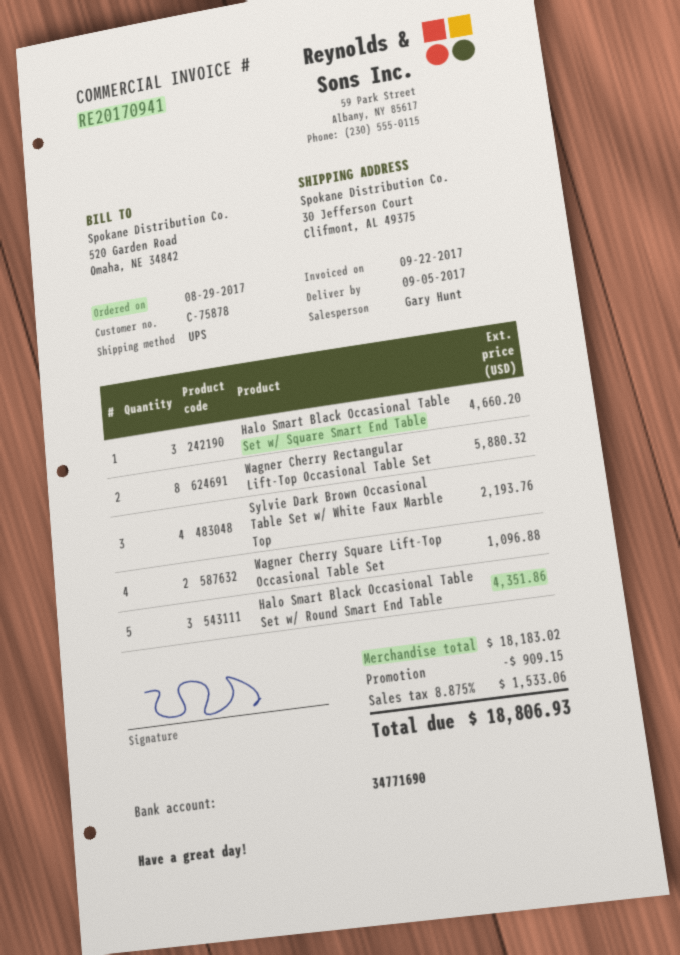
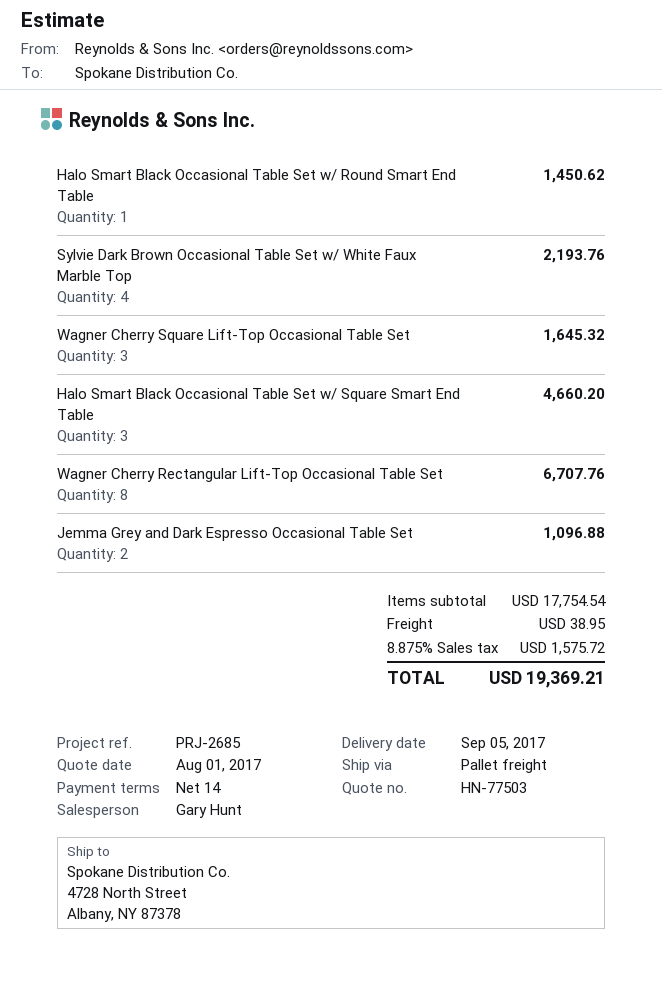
shipping method: UPS -> pallet freight
ship to: 30 Jefferson Court, Clifmont, AL 49375 -> 4728 North Street, Albany, NY 87378
Wagner Cherry Rectangular Lift-Top Occasional Table Set: 8 for 5880.32 -> 8 for 6707.76
Wagner Cherry Square Lift-Top Occasional Table Set: 2 for 1096.88 -> 3 for 1645.32
Halo Smart Black Occasional Table Set w/ Round Smart End Table: 3 for 4351.86 -> 1 for 1450.62
Jemma Grey and Dark Espresso Occasional Table Set: none -> 2 for 1096.88
subtotal: 18183.02 -> 17754.54
discount: 909.15 -> none
shipping: none -> 38.95
tax: 8.875% = 1533.06 -> 8.875% = 1575.72
total: 18806.93 -> 19369.21

